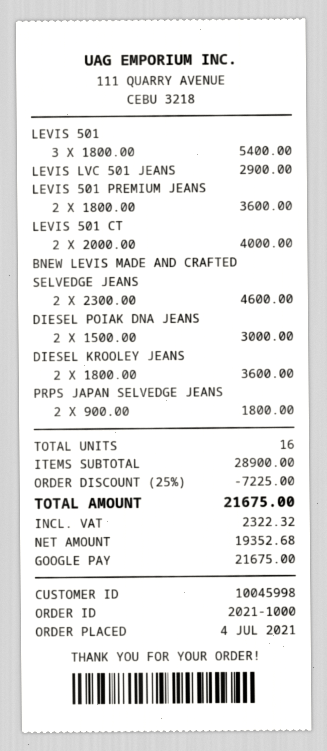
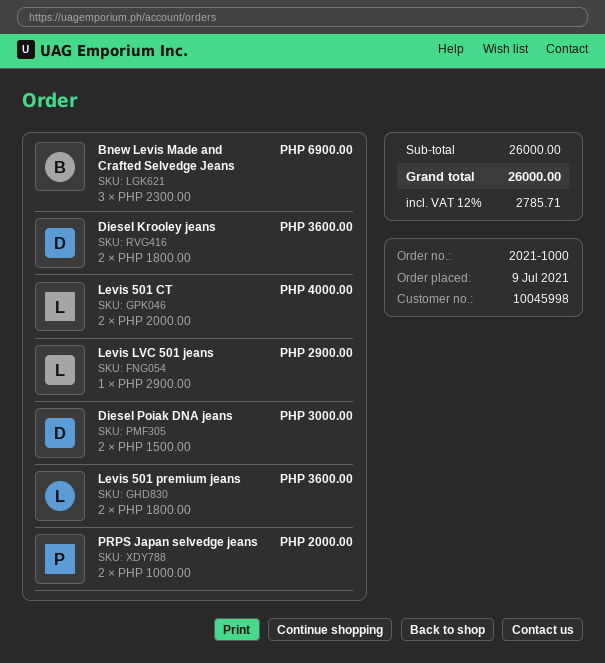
order date: 2021-07-04 -> 2021-07-09
LEVIS 501: 3 x 1800.00 = 5400.00 -> none
BNEW LEVIS MADE AND CRAFTED SELVEDGE JEANS: 2 x 2300.00 = 4600.00 -> 3 x 2300.00 = 6900.00
PRPS JAPAN SELVEDGE JEANS: 2 x 900.00 = 1800.00 -> 2 x 1000.00 = 2000.00
subtotal: 28900.00 -> 26000.00
discount: 25% = 7225.00 -> none
tax: 2322.32 -> 2785.71
total: 21675.00 -> 26000.00

